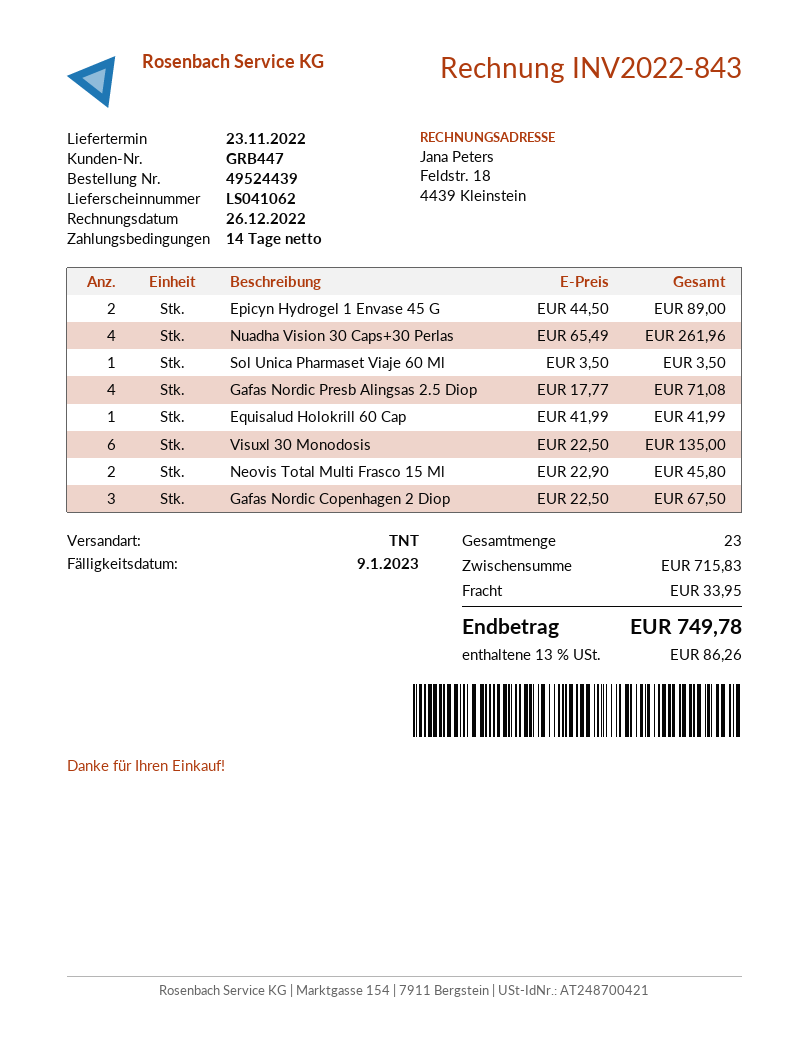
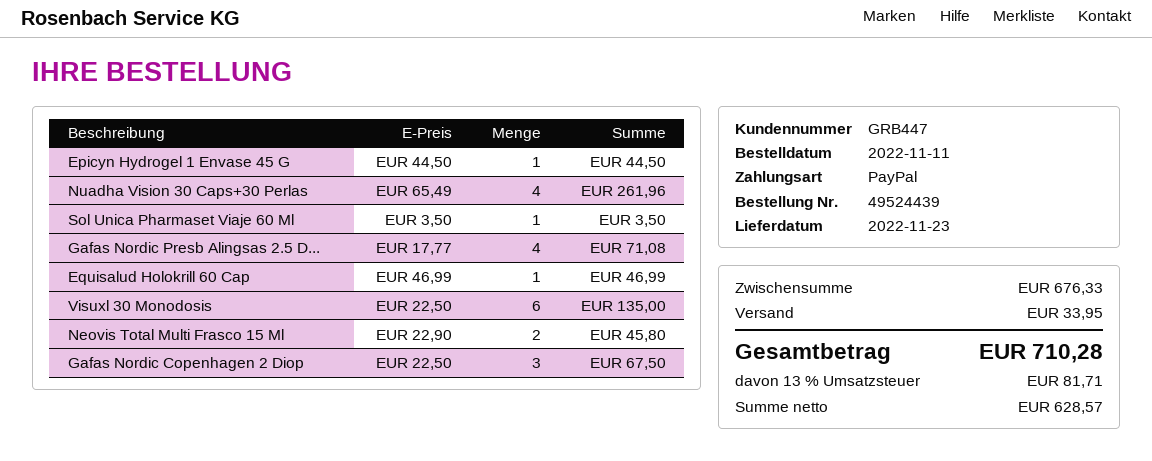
Epicyn Hydrogel 1 Envase 45 G: 2 x 44.50 = 89.00 -> 1 x 44.50 = 44.50
Equisalud Holokrill 60 Cap: 1 x 41.99 = 41.99 -> 1 x 46.99 = 46.99
subtotal: 715.83 -> 676.33
tax: 13% = 86.26 -> 13% = 81.71
total: 749.78 -> 710.28

